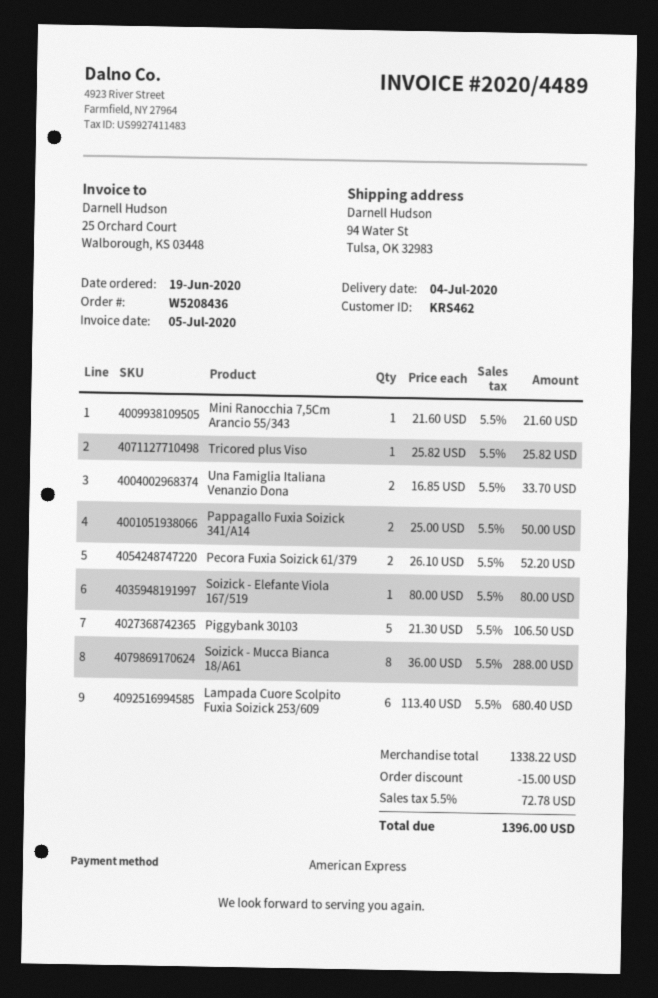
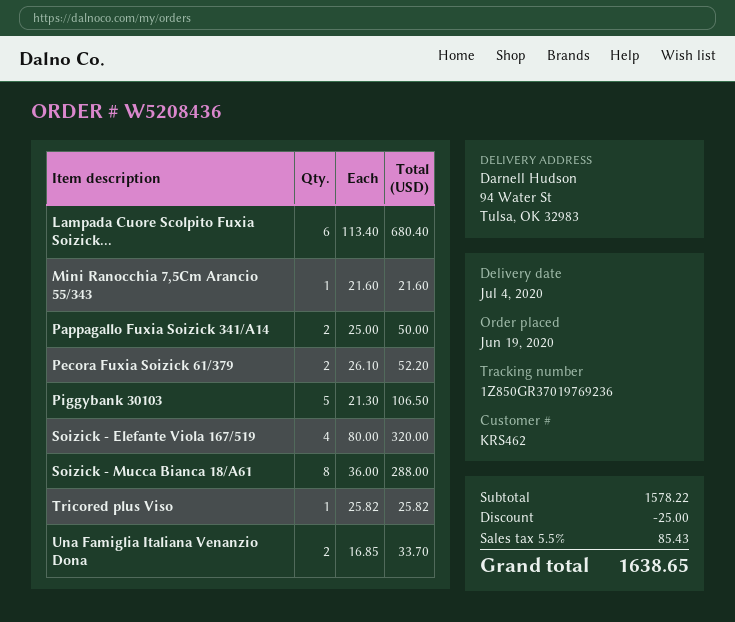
Soizick - Elefante Viola 167/519: 1 x 80.00 = 80.00 -> 4 x 80.00 = 320.00
subtotal: 1338.22 -> 1578.22
discount: 15.00 -> 25.00
tax: 5.5% = 72.78 -> 5.5% = 85.43
total: 1396.00 -> 1638.65

